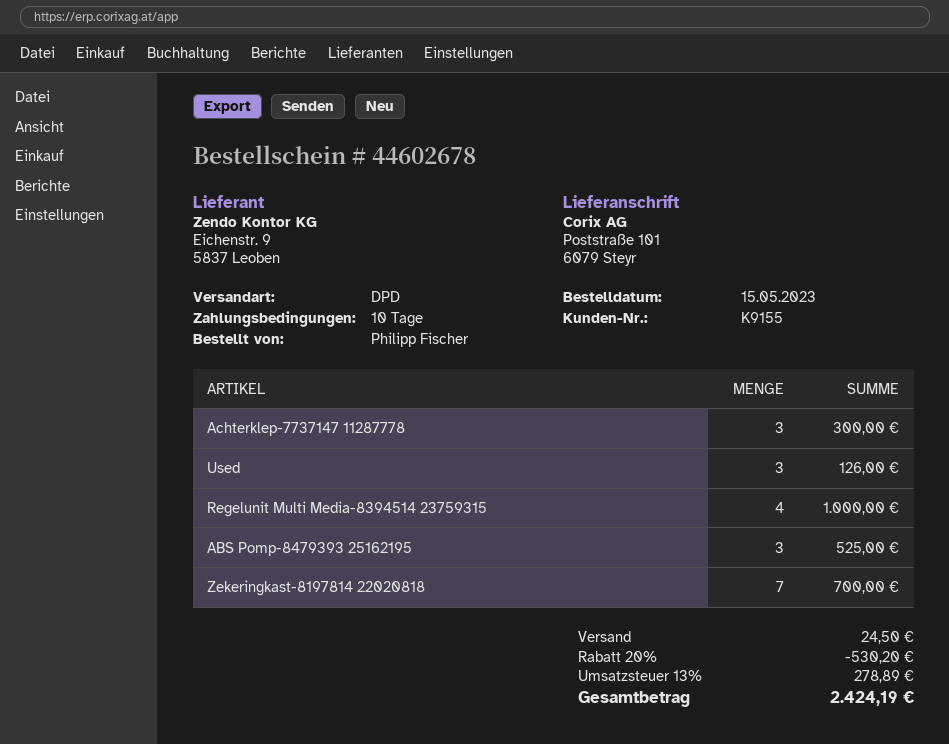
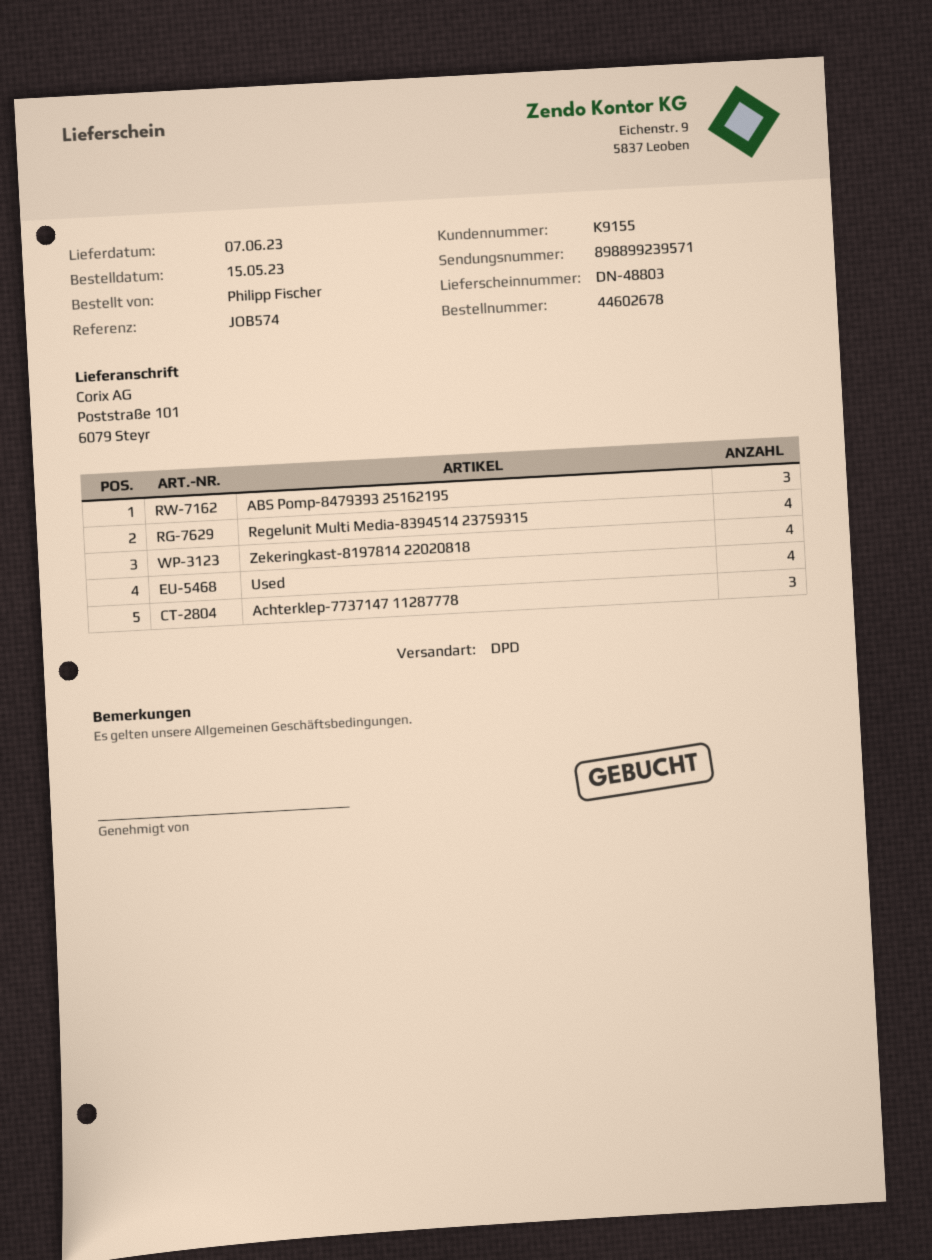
Used: 3 -> 4
Zekeringkast-8197814 22020818: 7 -> 4

